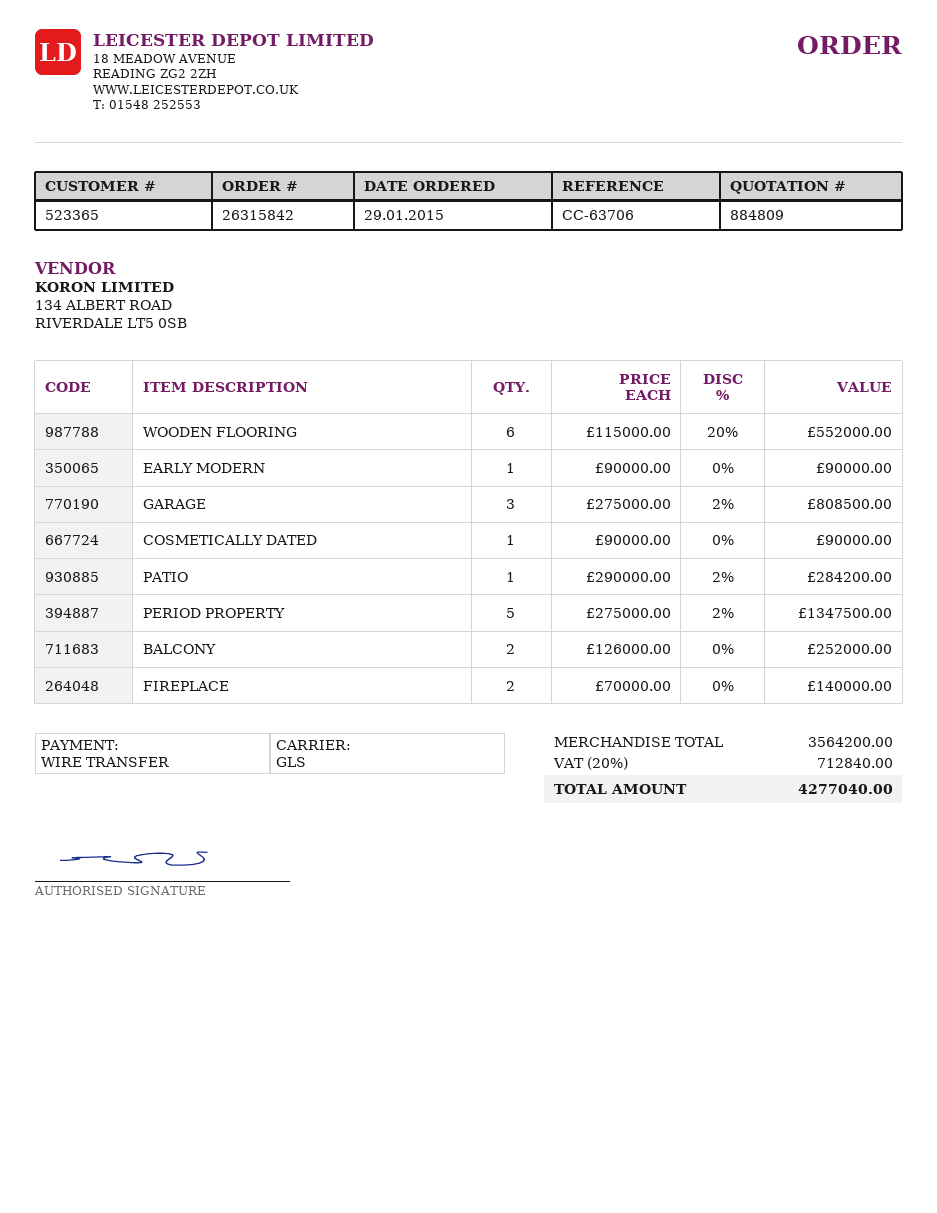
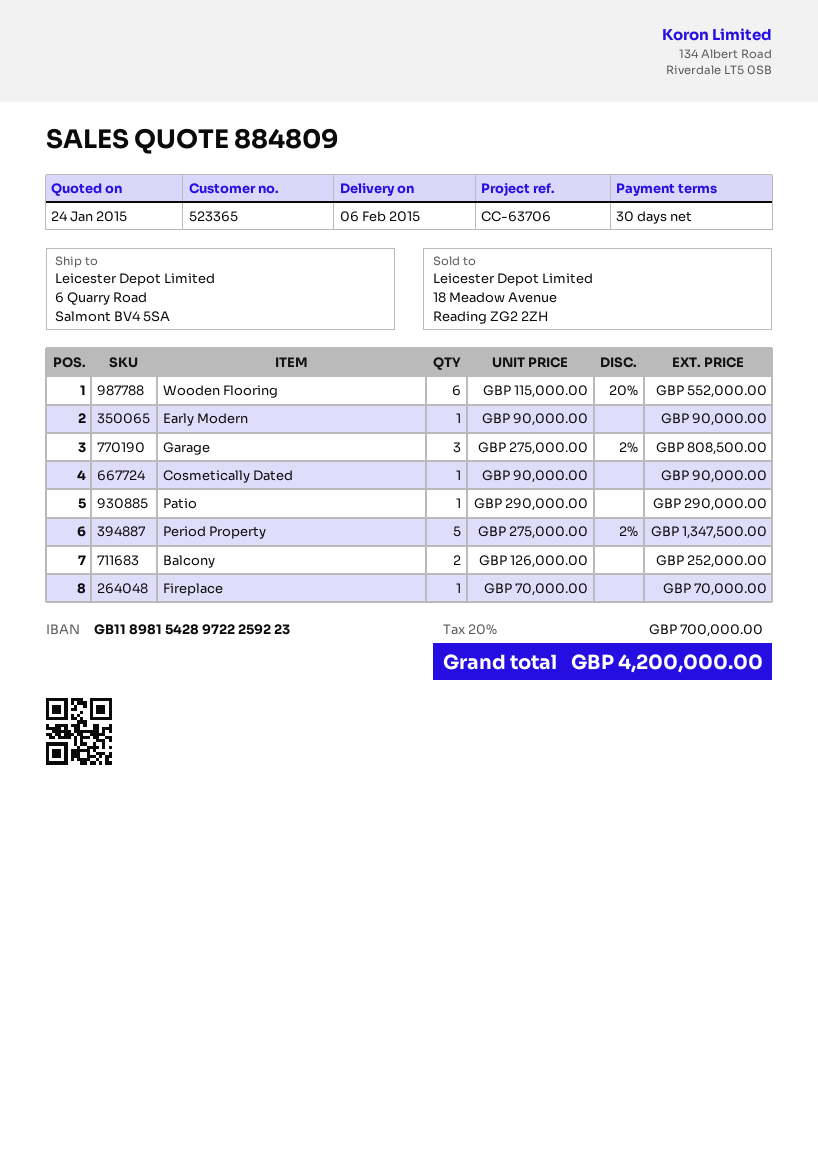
PATIO: 1 x 290000.00 - 2% = 284200.00 -> 1 x 290000.00 = 290000.00
FIREPLACE: 2 x 70000.00 = 140000.00 -> 1 x 70000.00 = 70000.00
tax: 20% = 712840.00 -> 20% = 700000.00
total: 4277040.00 -> 4200000.00

